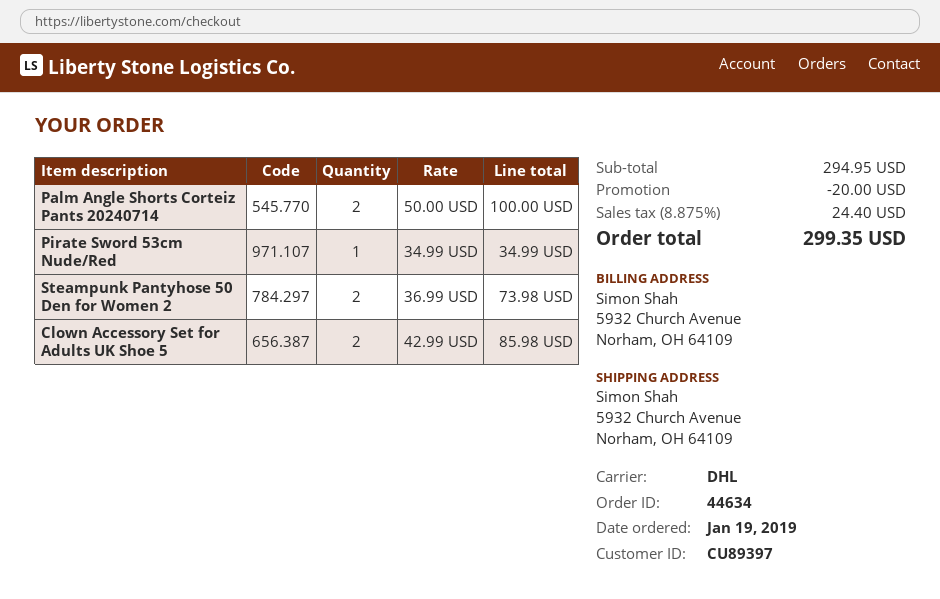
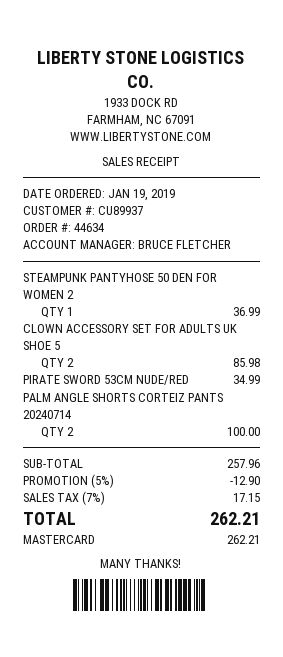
customer number: CU89397 -> CU89937
Steampunk Pantyhose 50 Den for Women 2: 2 for 73.98 -> 1 for 36.99
subtotal: 294.95 -> 257.96
discount: 20.00 -> 12.90
tax: 8.875% = 24.40 -> 7% = 17.15
total: 299.35 -> 262.21

